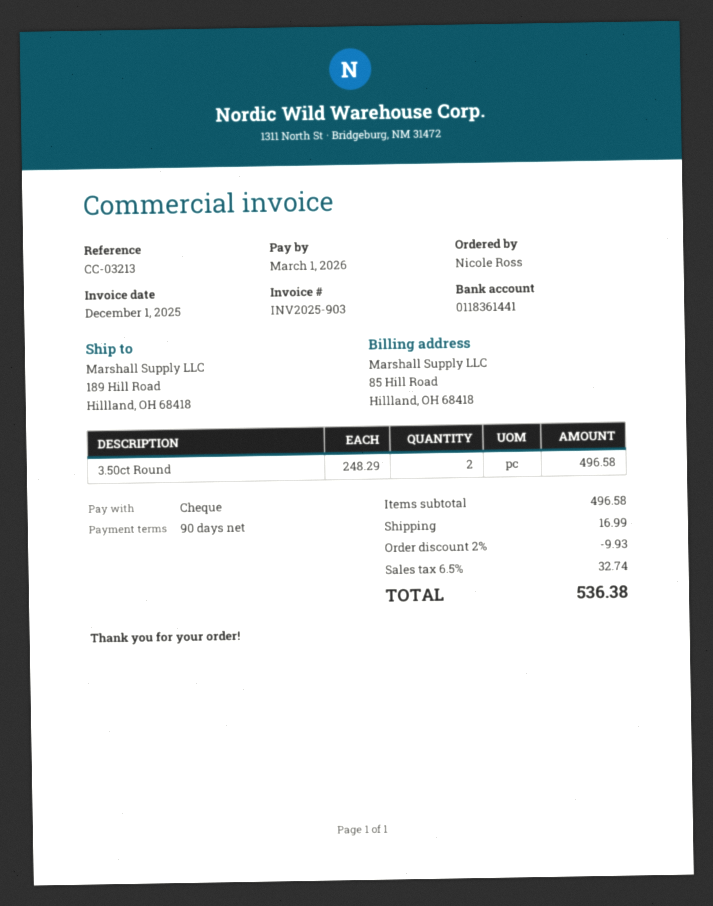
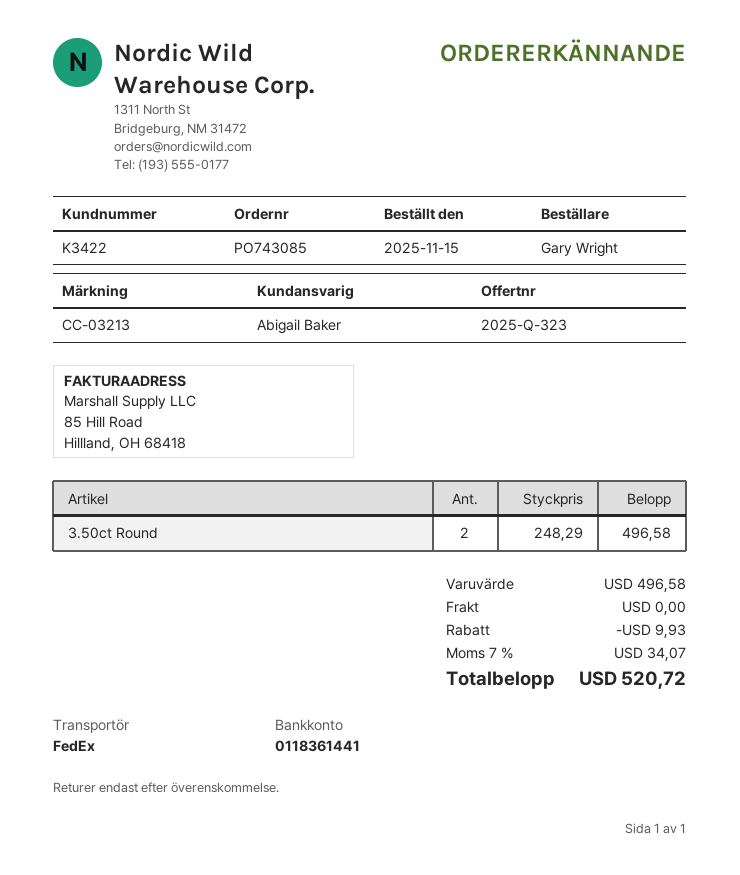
ordered by: Nicole Ross -> Gary Wright
shipping: 16.99 -> 0.00
tax: 6.5% = 32.74 -> 7% = 34.07
total: 536.38 -> 520.72

